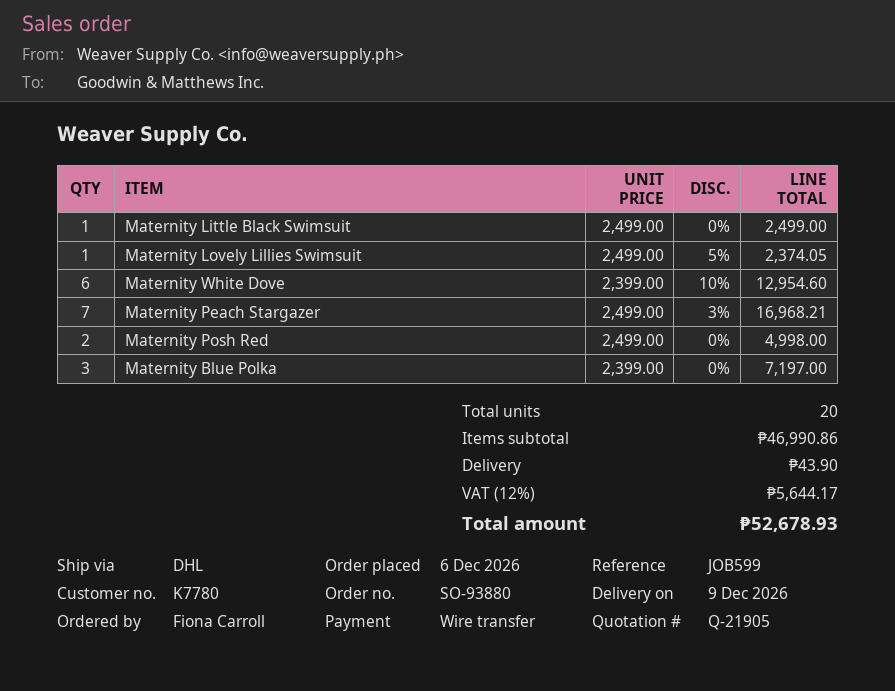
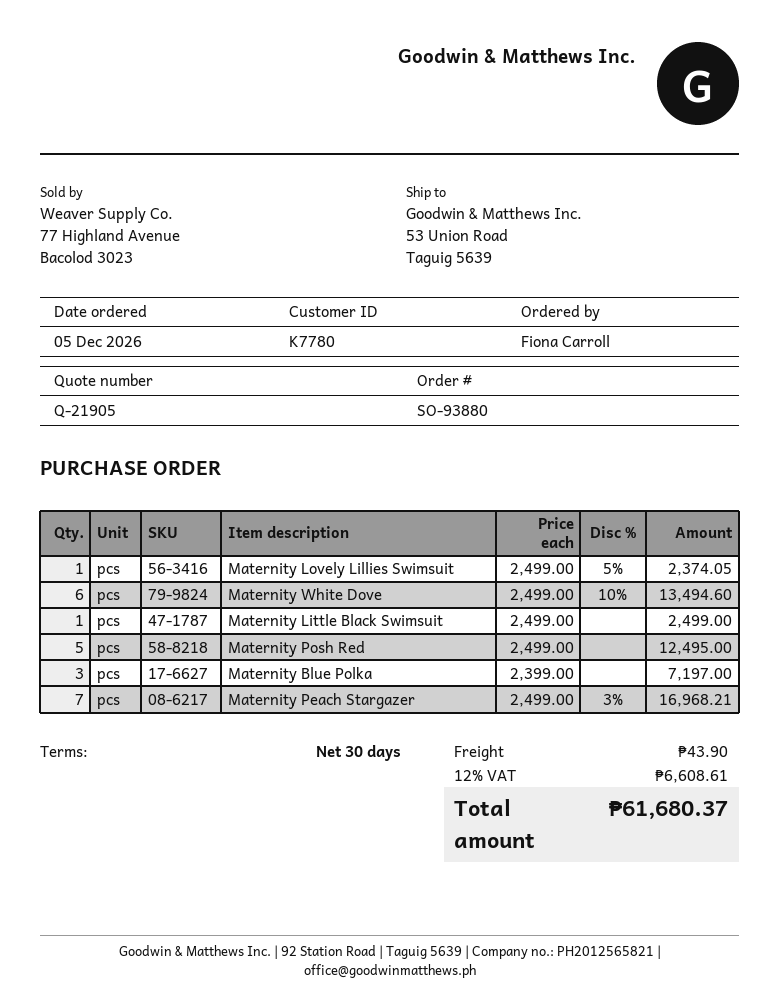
order date: 2026-12-06 -> 2026-12-05
Maternity White Dove: 6 x 2399.00 - 10% = 12954.60 -> 6 x 2499.00 - 10% = 13494.60
Maternity Posh Red: 2 x 2499.00 = 4998.00 -> 5 x 2499.00 = 12495.00
tax: 12% = 5644.17 -> 12% = 6608.61
total: 52678.93 -> 61680.37

